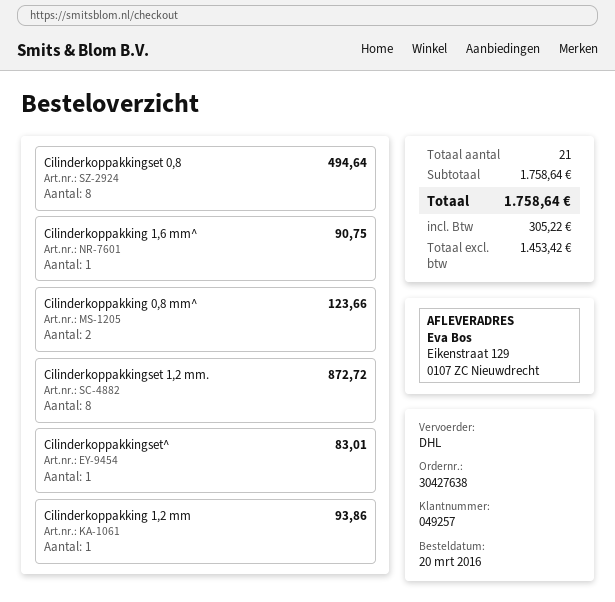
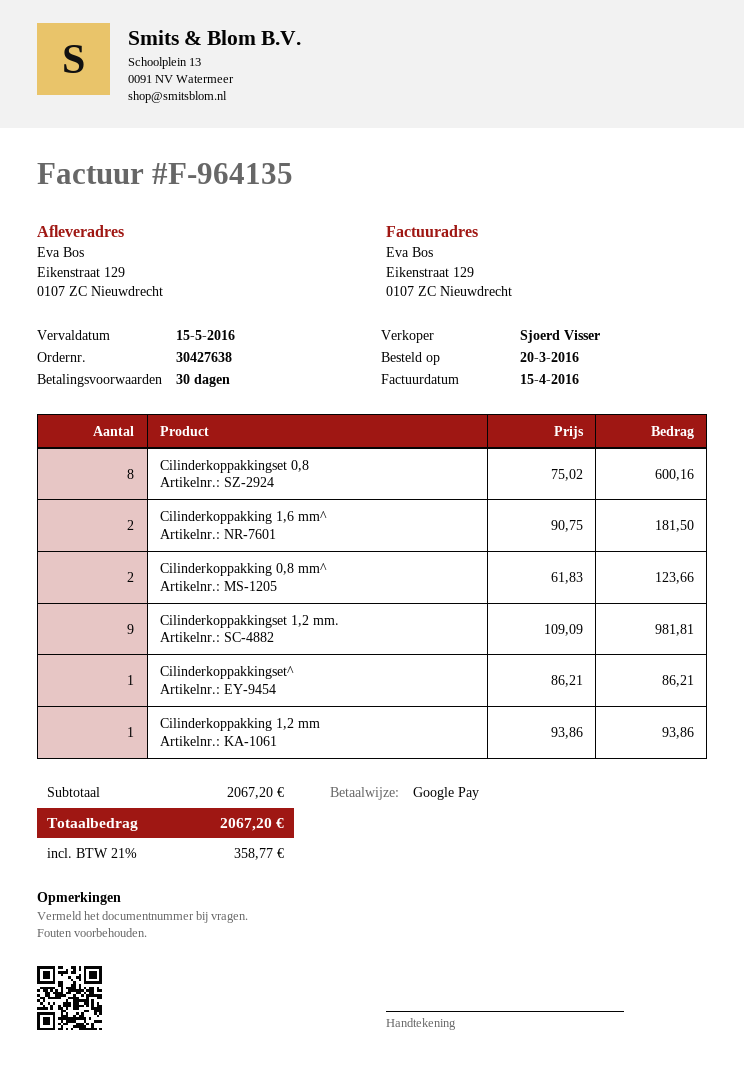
Cilinderkoppakkingset 0,8: 8 for 494.64 -> 8 for 600.16
Cilinderkoppakking 1,6 mm^: 1 for 90.75 -> 2 for 181.50
Cilinderkoppakkingset 1,2 mm.: 8 for 872.72 -> 9 for 981.81
Cilinderkoppakkingset^: 1 for 83.01 -> 1 for 86.21
subtotal: 1758.64 -> 2067.20
tax: 305.22 -> 358.77
total: 1758.64 -> 2067.20

